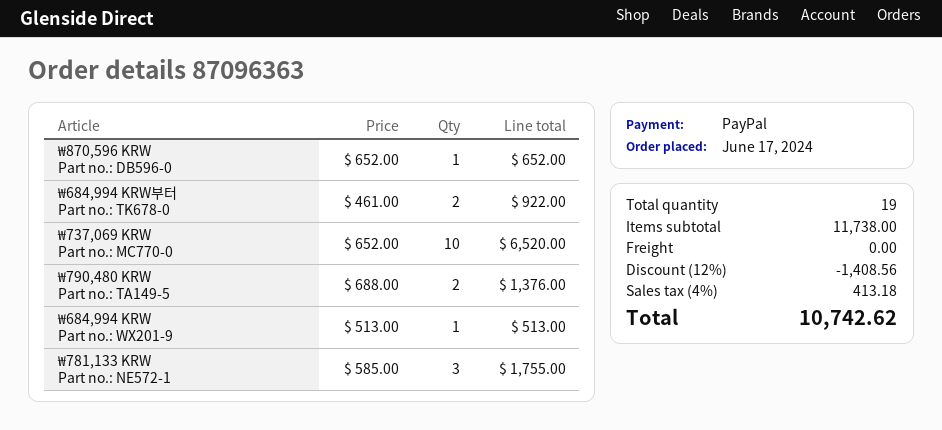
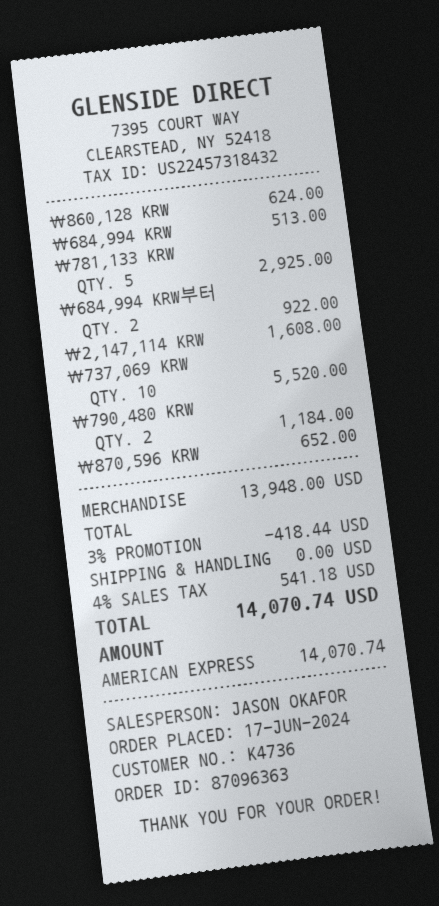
payment method: PayPal -> American Express
₩737,069 KRW: 10 for 6520.00 -> 10 for 5520.00
₩790,480 KRW: 2 for 1376.00 -> 2 for 1184.00
₩781,133 KRW: 3 for 1755.00 -> 5 for 2925.00
₩860,128 KRW: none -> 1 for 624.00
₩2,147,114 KRW: none -> 1 for 1608.00
subtotal: 11738.00 -> 13948.00
discount: 12% = 1408.56 -> 3% = 418.44
tax: 4% = 413.18 -> 4% = 541.18
total: 10742.62 -> 14070.74

